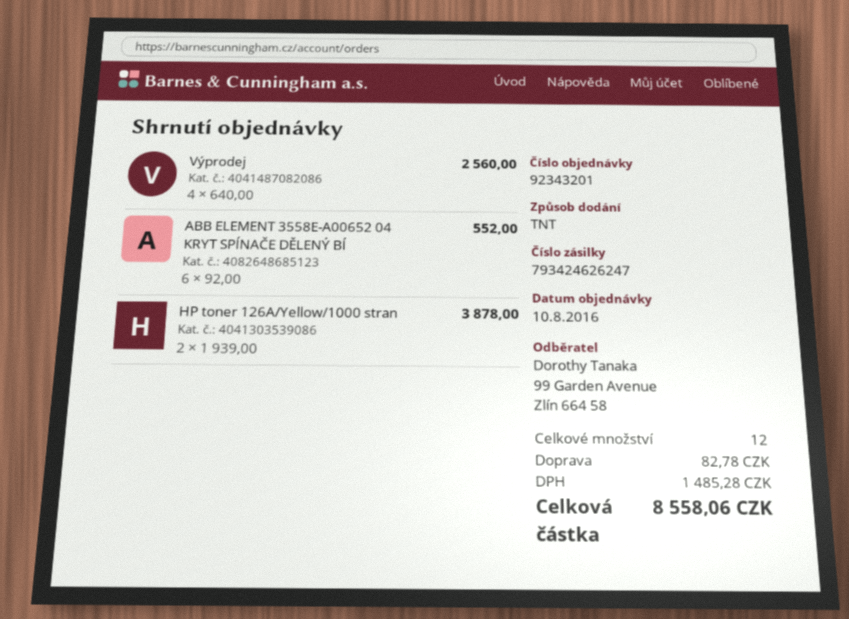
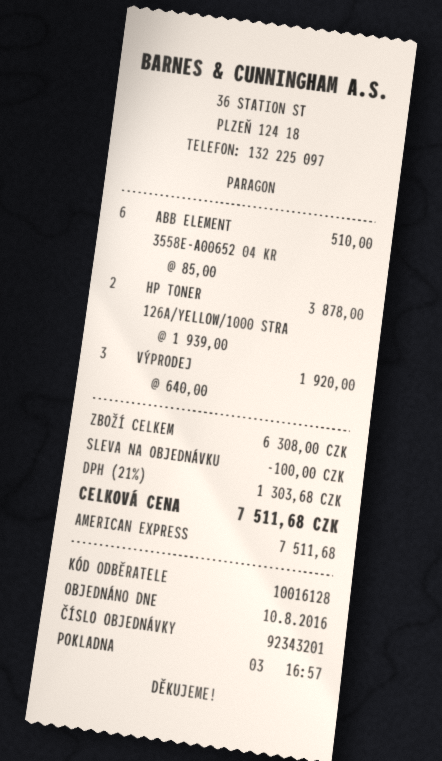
Výprodej: 4 x 640.00 = 2560.00 -> 3 x 640.00 = 1920.00
ABB ELEMENT 3558E-A00652 04 KRYT SPÍNAČE DĚLENÝ BÍ: 6 x 92.00 = 552.00 -> 6 x 85.00 = 510.00
discount: none -> 100.00
shipping: 82.78 -> none
tax: 1485.28 -> 1303.68
total: 8558.06 -> 7511.68

